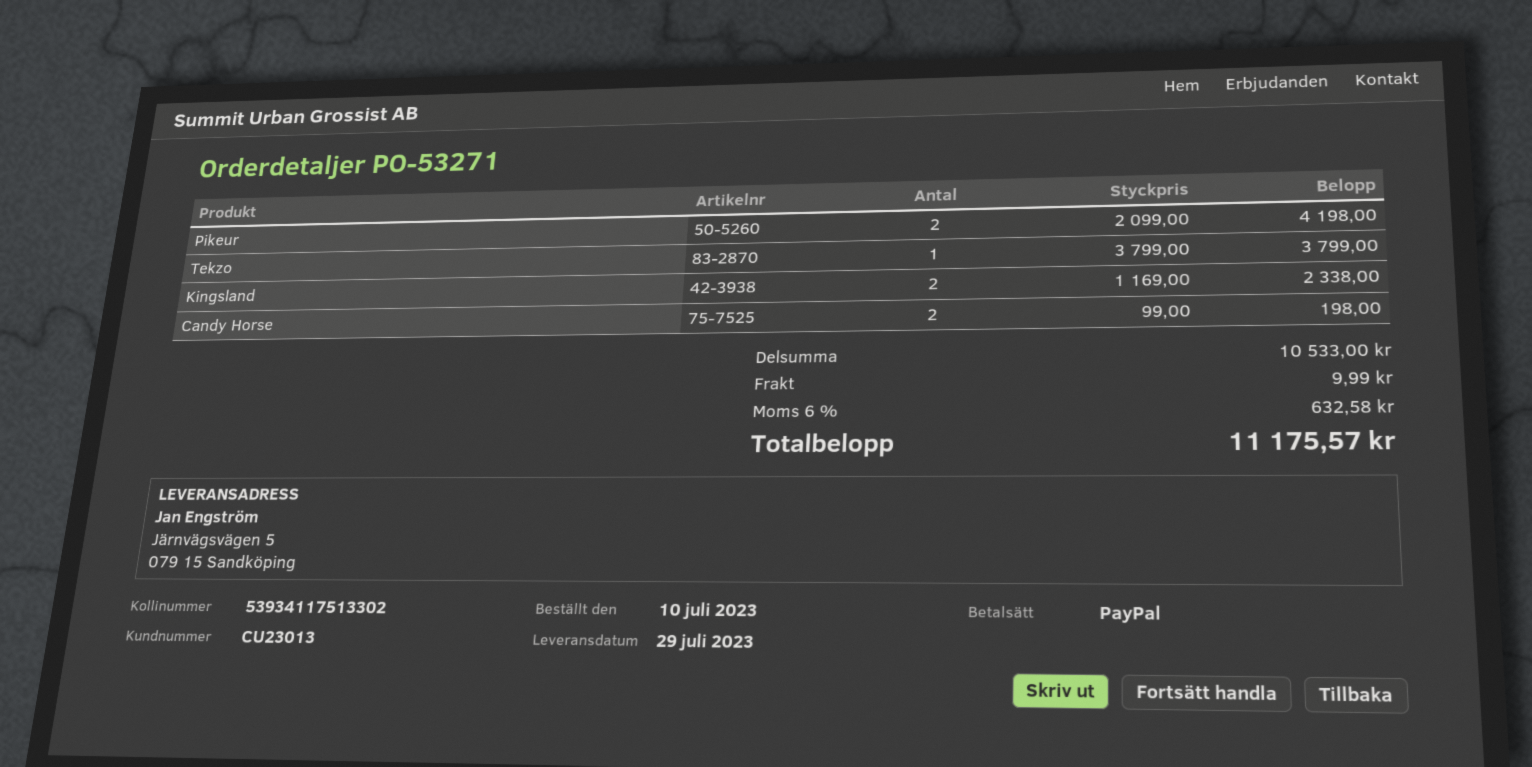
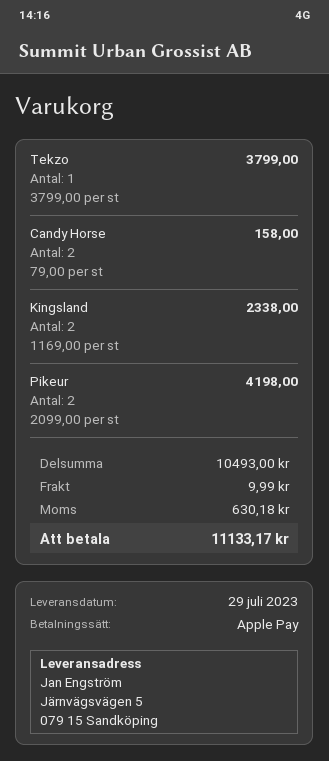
payment method: PayPal -> Apple Pay
Candy Horse: 2 x 99.00 = 198.00 -> 2 x 79.00 = 158.00
subtotal: 10533.00 -> 10493.00
tax: 632.58 -> 630.18
total: 11175.57 -> 11133.17

